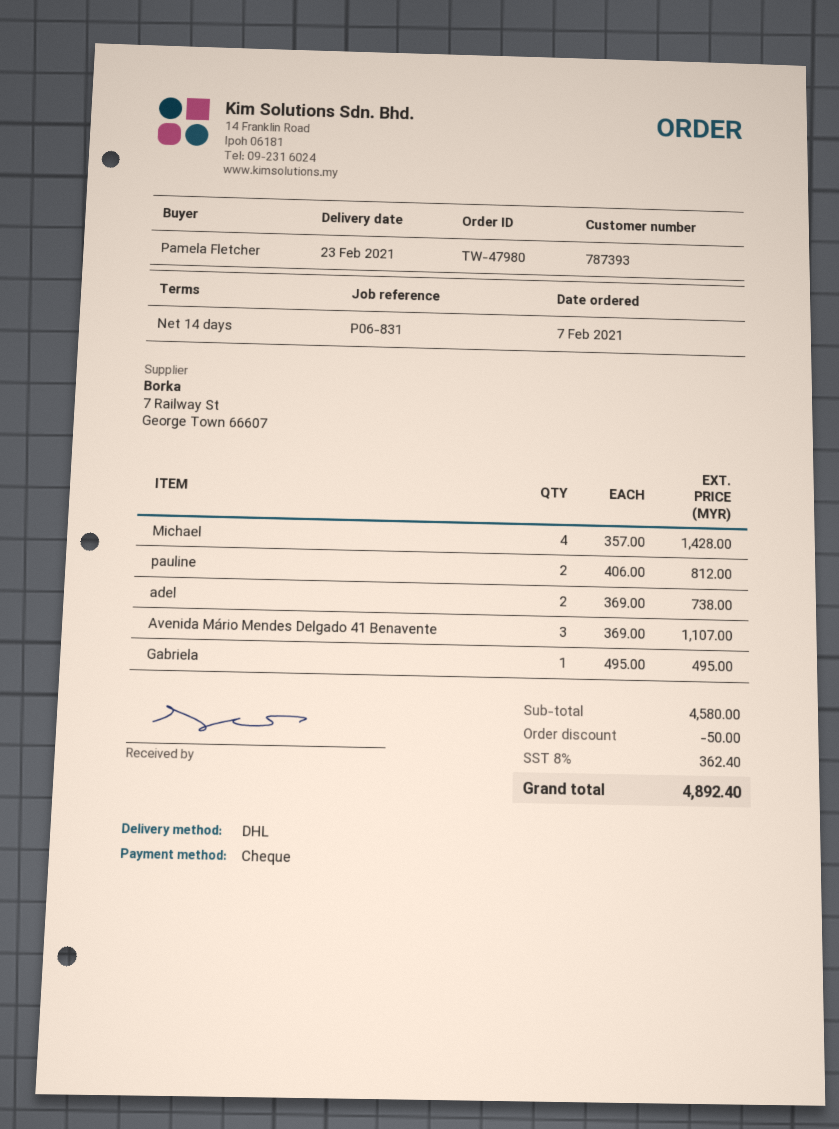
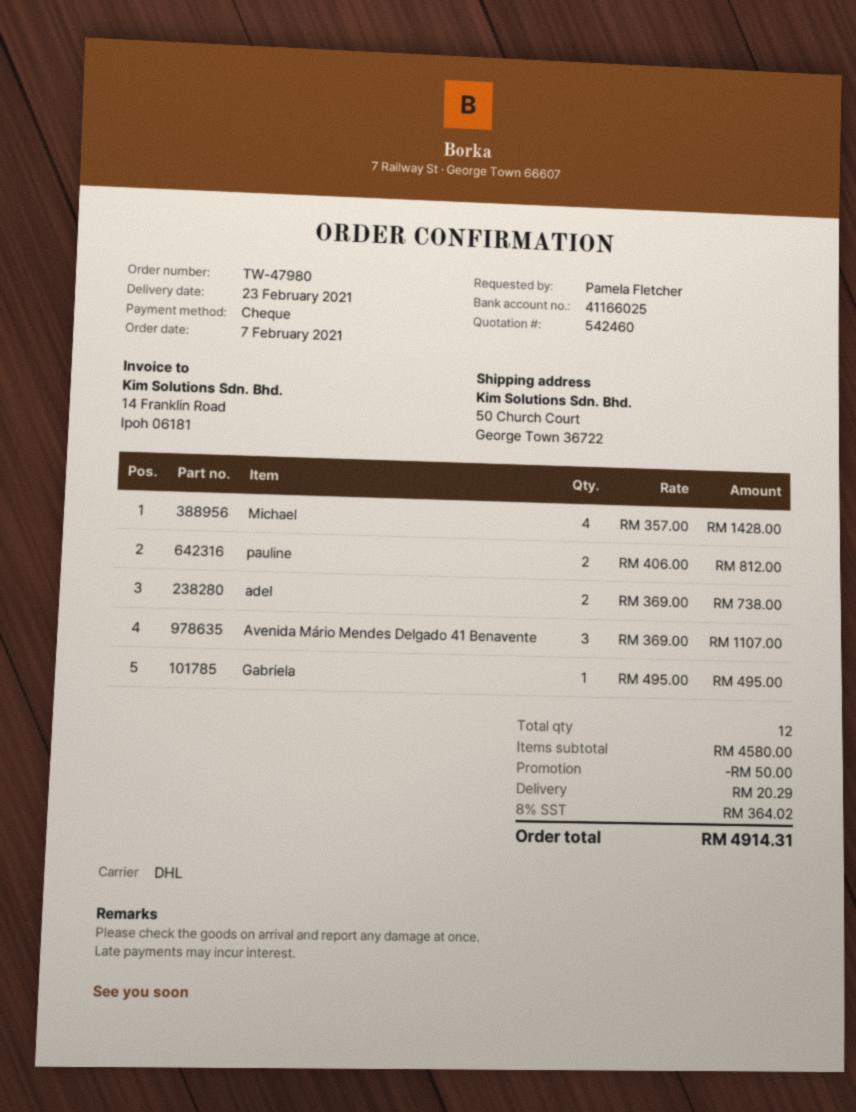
shipping: none -> 20.29
tax: 8% = 362.40 -> 8% = 364.02
total: 4892.40 -> 4914.31

